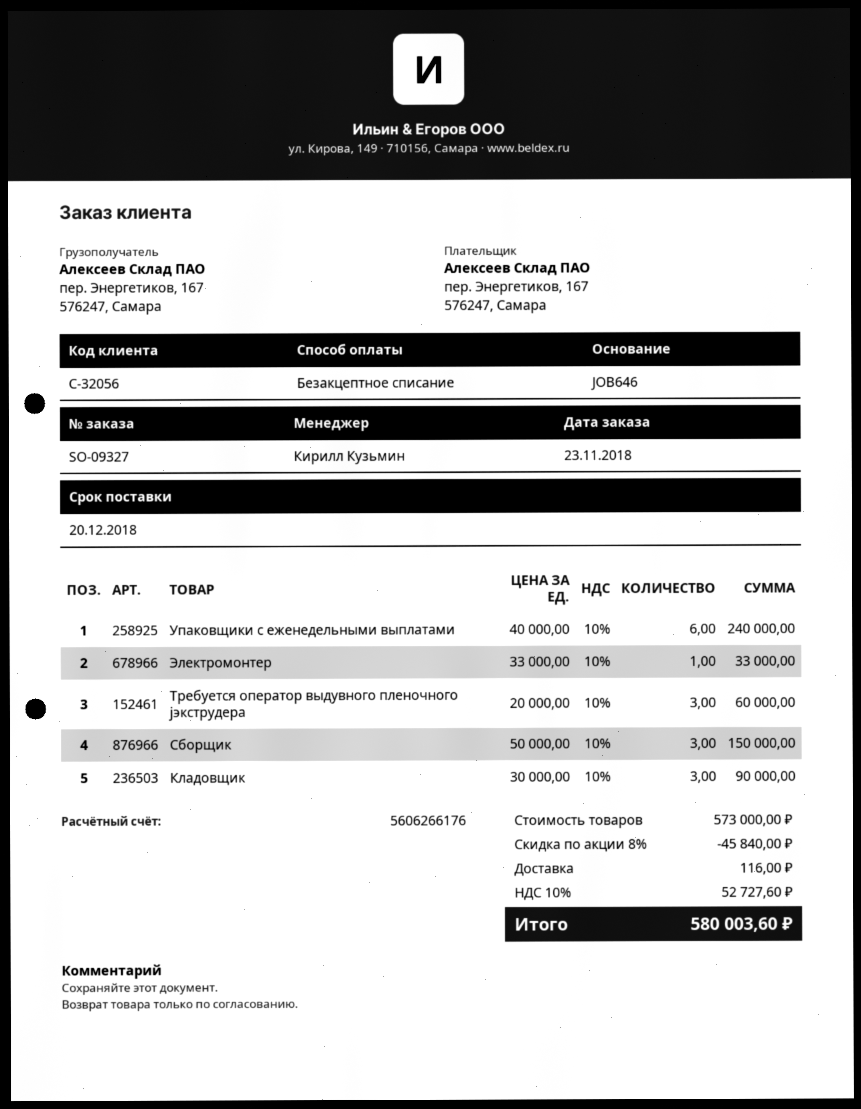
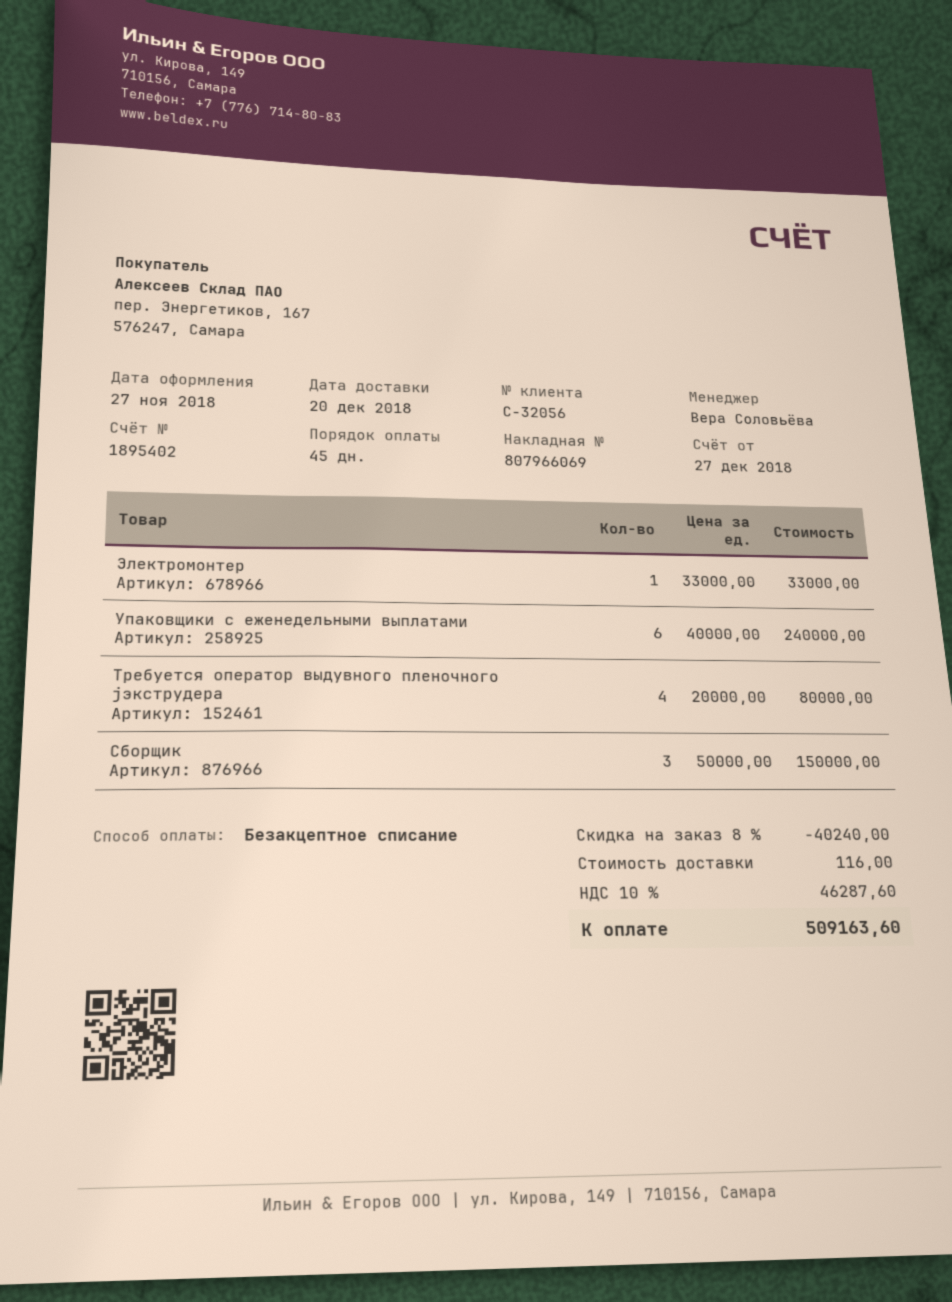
order date: 2018-11-23 -> 2018-11-27
sales rep: Кирилл Кузьмин -> Вера Соловьёва
Требуется оператор выдувного пленочного jэкструдера: 3 x 20000.00 = 60000.00 -> 4 x 20000.00 = 80000.00
Кладовщик: 3 x 30000.00 = 90000.00 -> none
discount: 8% = 45840.00 -> 8% = 40240.00
tax: 10% = 52727.60 -> 10% = 46287.60
total: 580003.60 -> 509163.60

